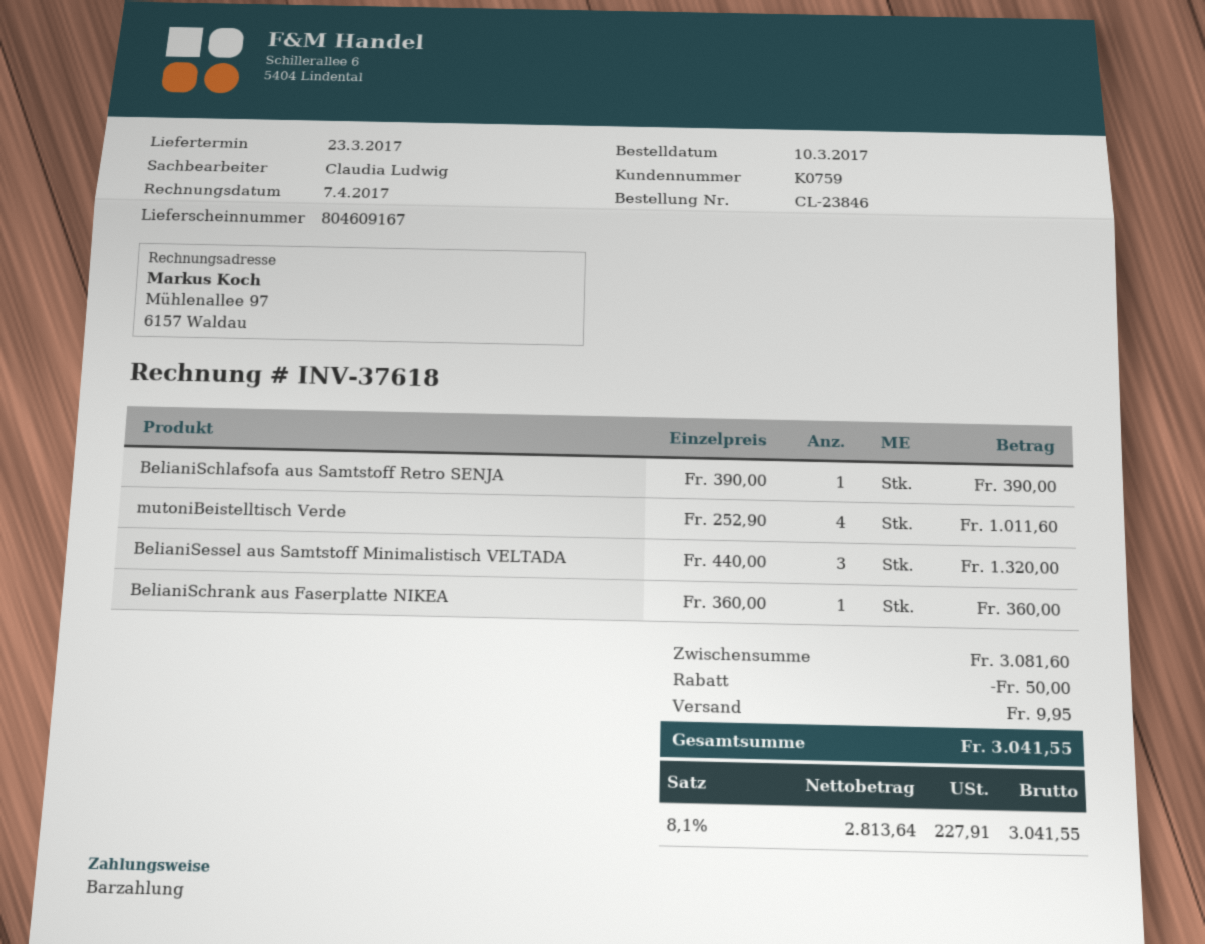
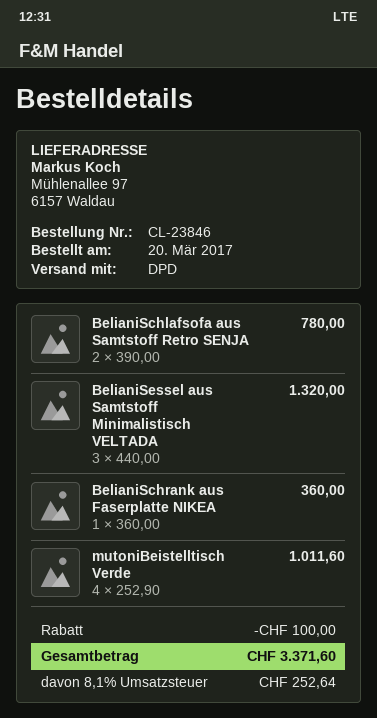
order date: 2017-03-10 -> 2017-03-20
BelianiSchlafsofa aus Samtstoff Retro SENJA: 1 x 390.00 = 390.00 -> 2 x 390.00 = 780.00
discount: 50.00 -> 100.00
shipping: 9.95 -> none
tax: 8.1% = 227.91 -> 8.1% = 252.64
total: 3041.55 -> 3371.60

